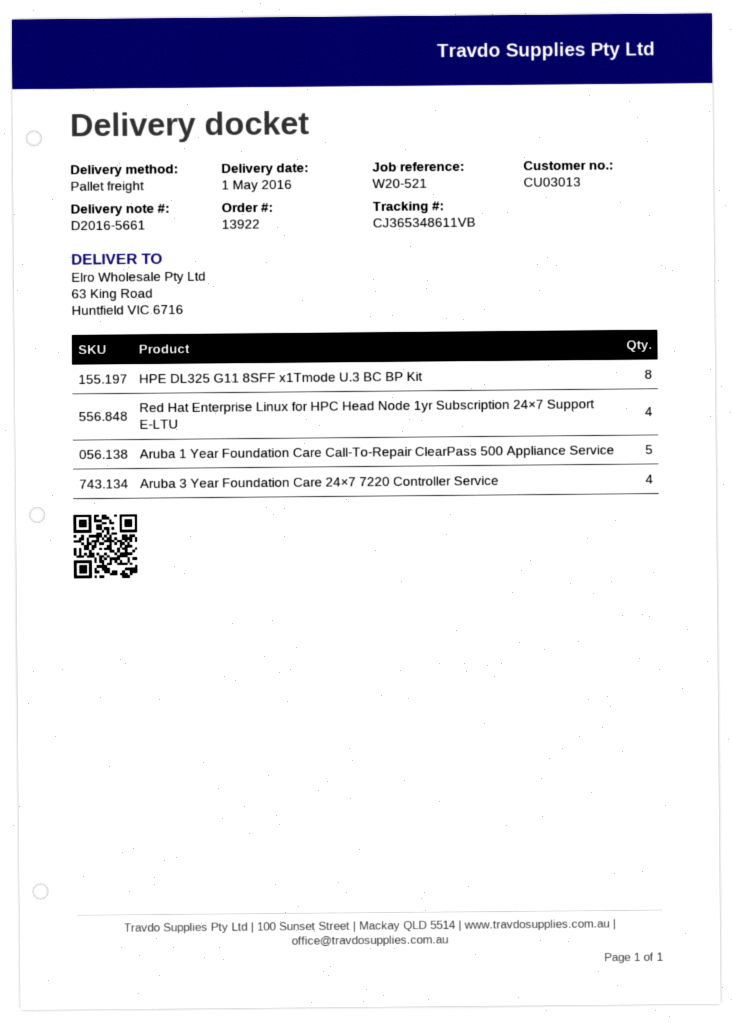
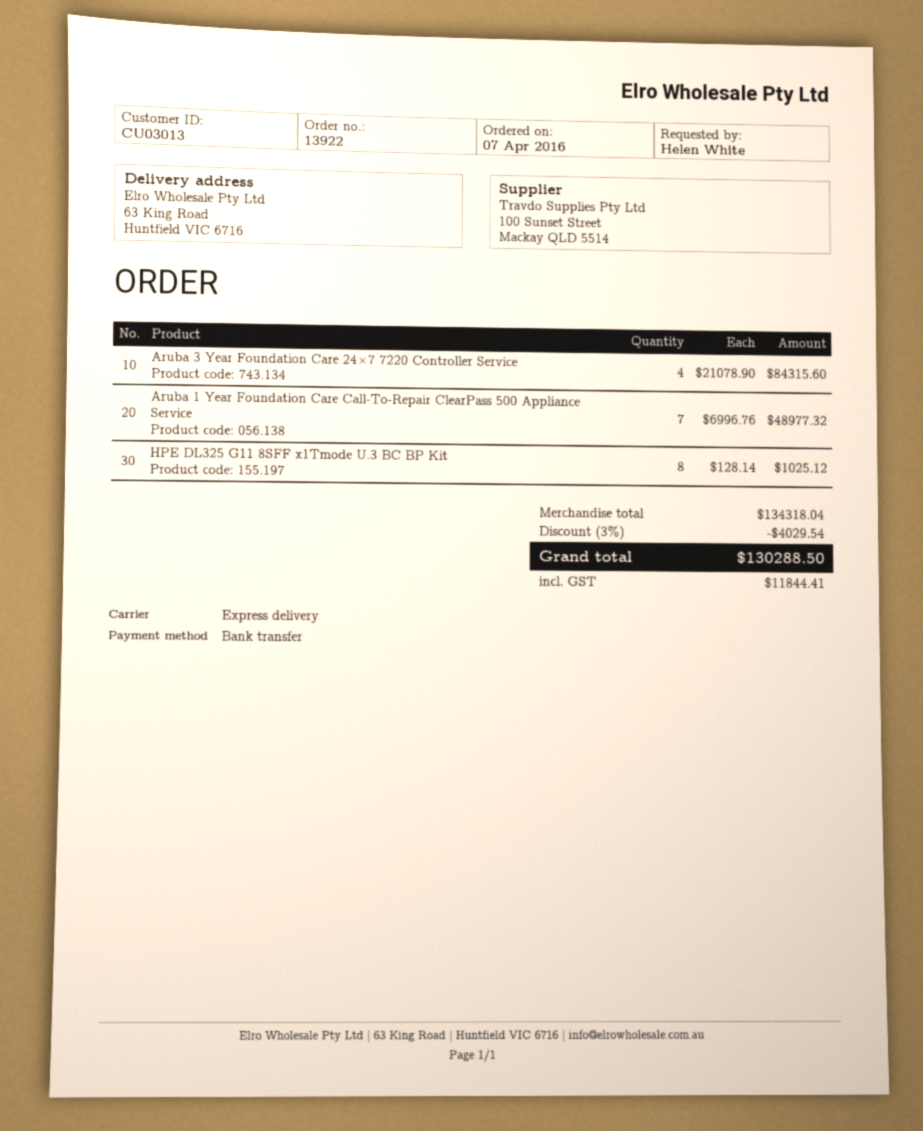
shipping method: pallet freight -> express
Red Hat Enterprise Linux for HPC Head Node 1yr Subscription 24×7 Support E-LTU: 4 -> none
Aruba 1 Year Foundation Care Call-To-Repair ClearPass 500 Appliance Service: 5 -> 7

